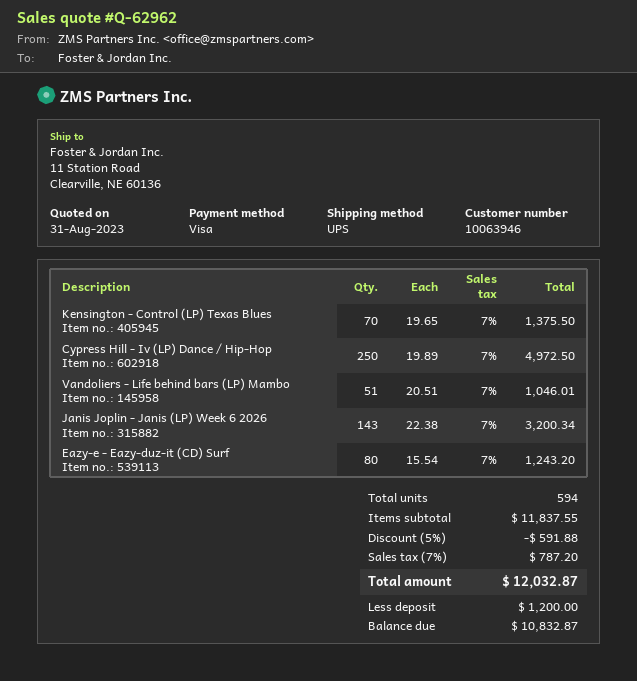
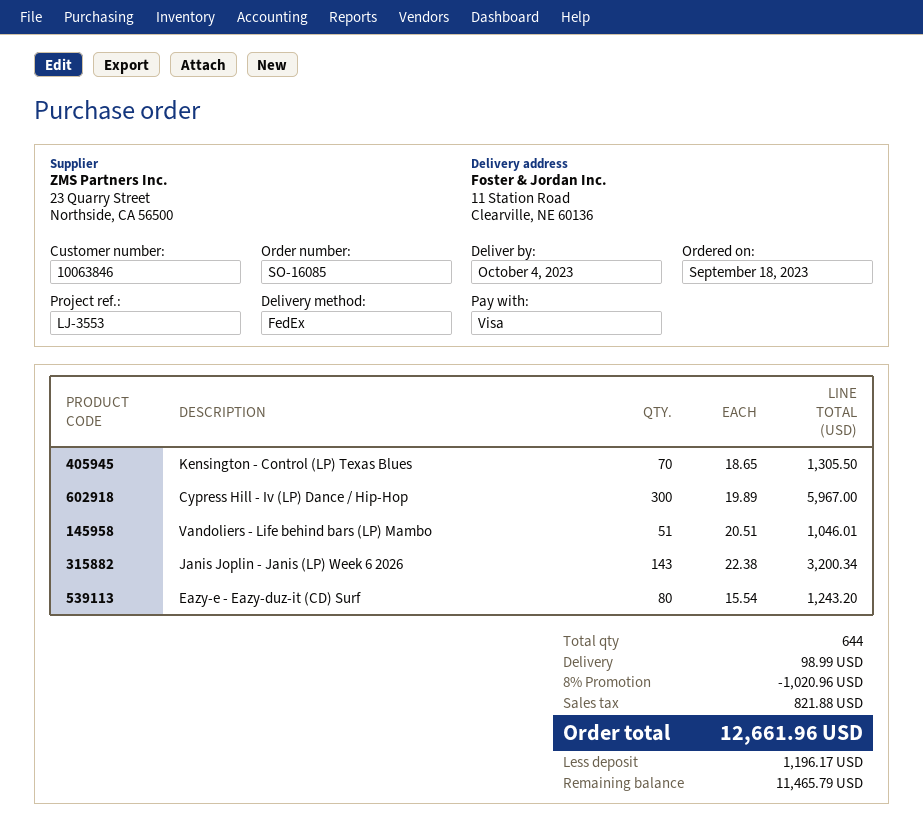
customer number: 10063946 -> 10063846
shipping method: UPS -> FedEx
Kensington - Control (LP) Texas Blues: 70 x 19.65 = 1375.50 -> 70 x 18.65 = 1305.50
Cypress Hill - Iv (LP) Dance / Hip-Hop: 250 x 19.89 = 4972.50 -> 300 x 19.89 = 5967.00
total quantity: 594 -> 644
discount: 5% = 591.88 -> 8% = 1020.96
shipping: none -> 98.99
tax: 787.20 -> 821.88
total: 12032.87 -> 12661.96
deposit: 1200.00 -> 1196.17
balance: 10832.87 -> 11465.79

